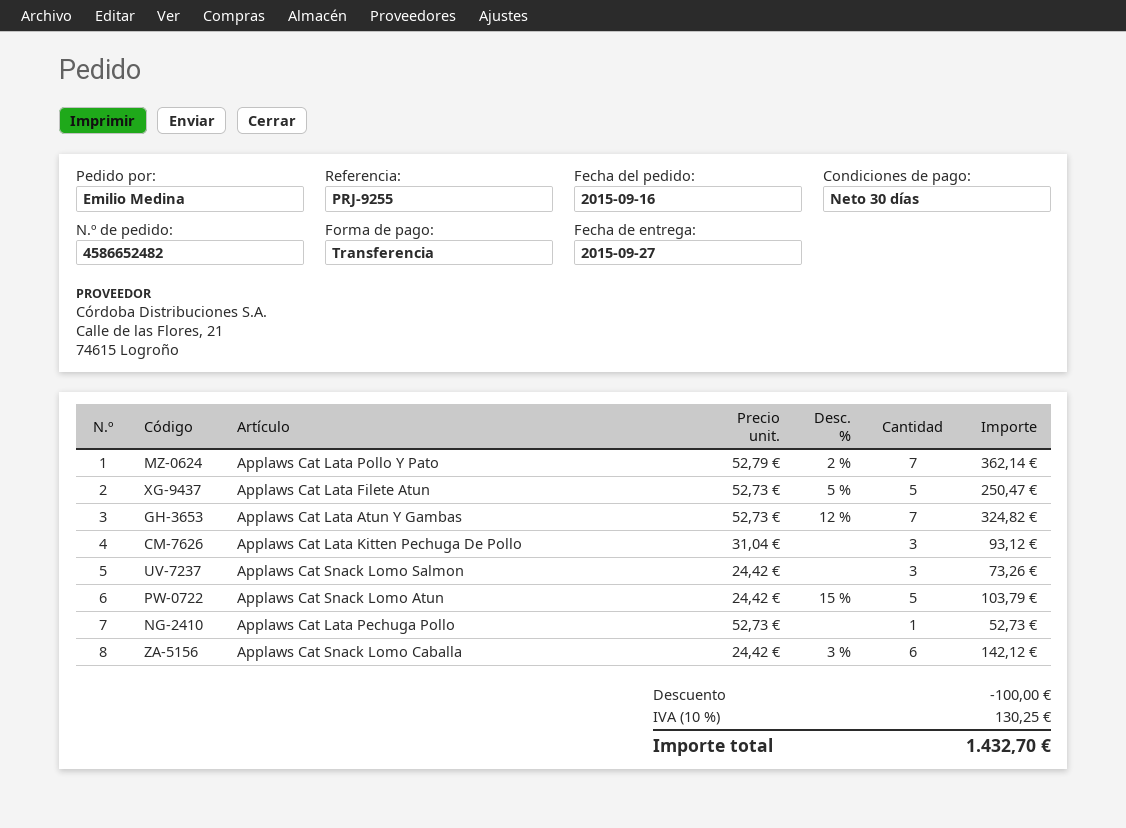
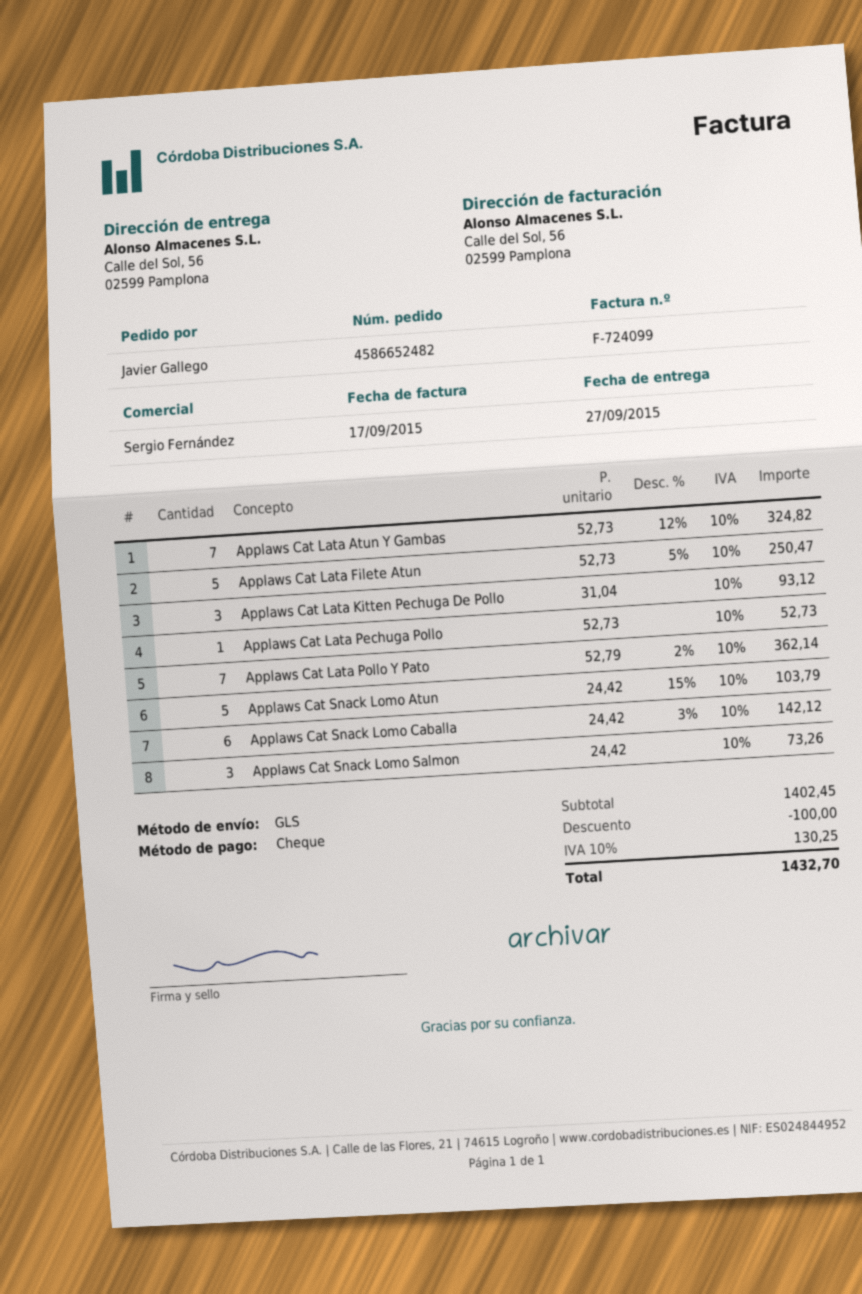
ordered by: Emilio Medina -> Javier Gallego
payment method: bank transfer -> cheque

